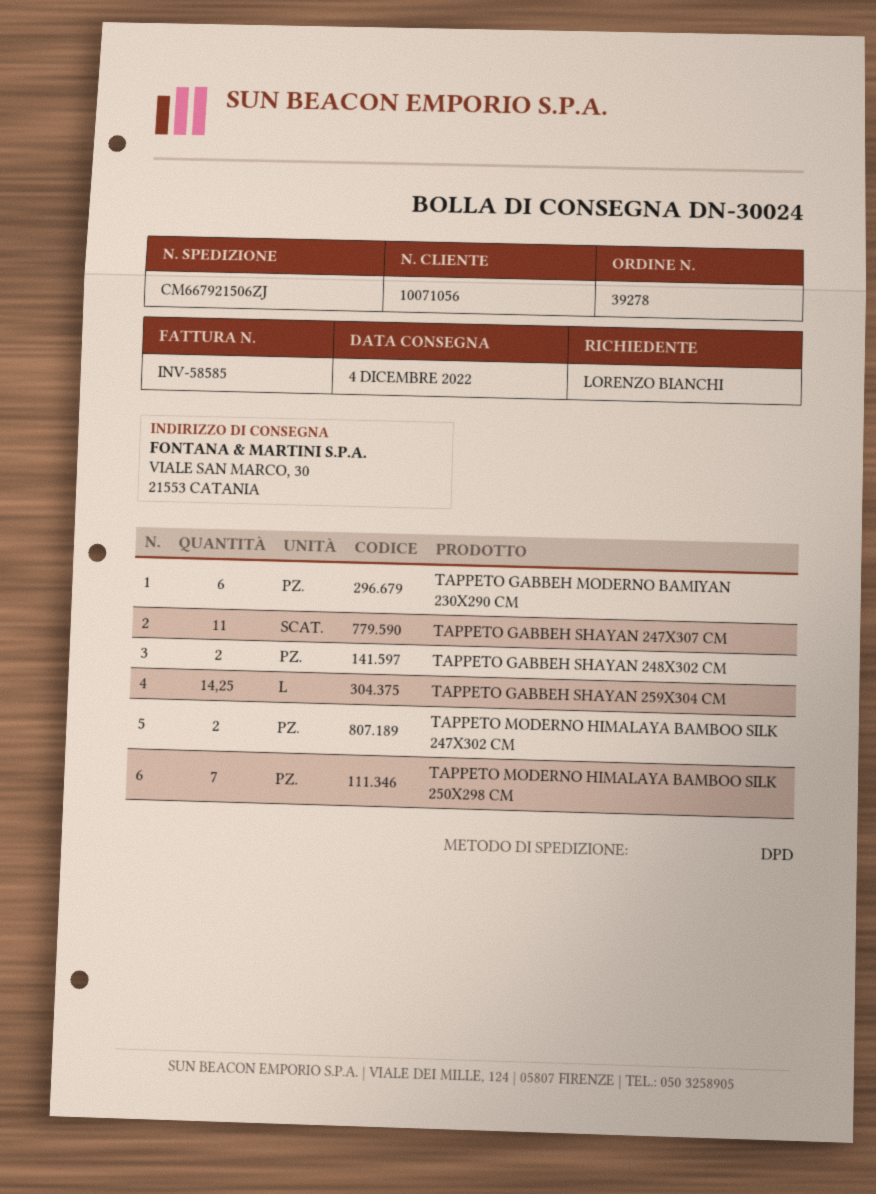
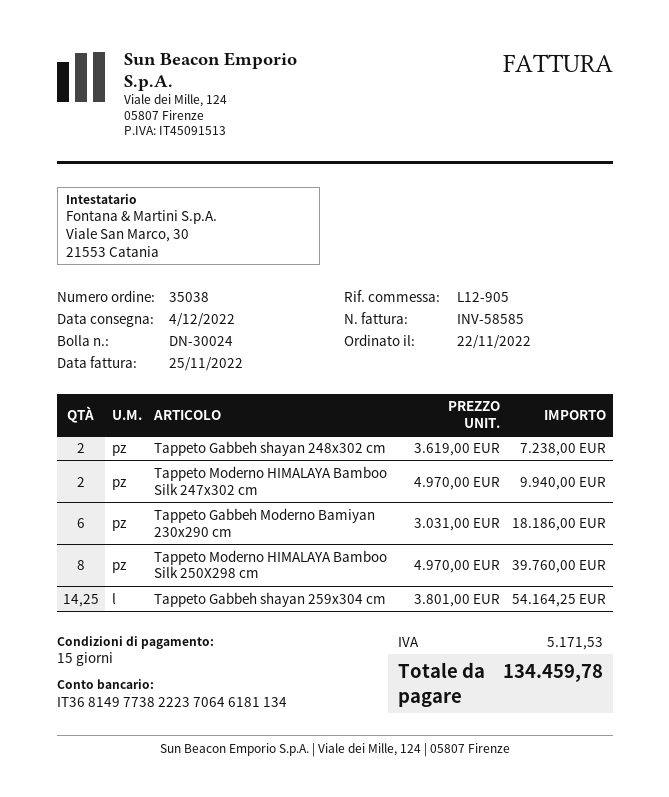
order number: 39278 -> 35038
TAPPETO GABBEH SHAYAN 247X307 CM: 11 -> none
TAPPETO MODERNO HIMALAYA BAMBOO SILK 250X298 CM: 7 -> 8

